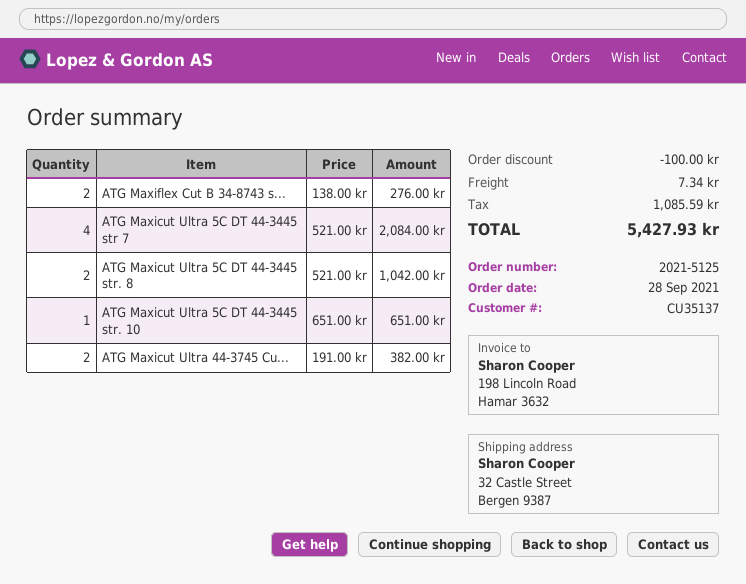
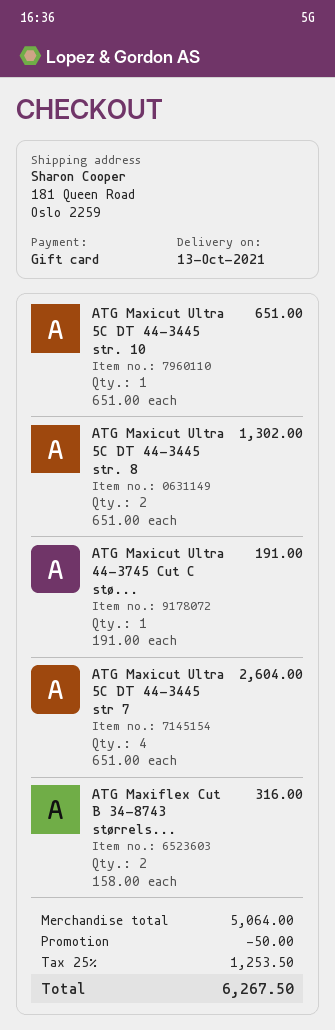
ship to: 32 Castle Street, Bergen 9387 -> 181 Queen Road, Oslo 2259
ATG Maxiflex Cut B 34-8743 s...: 2 x 138.00 = 276.00 -> 2 x 158.00 = 316.00
ATG Maxicut Ultra 5C DT 44-3445 str 7: 4 x 521.00 = 2084.00 -> 4 x 651.00 = 2604.00
ATG Maxicut Ultra 5C DT 44-3445 str. 8: 2 x 521.00 = 1042.00 -> 2 x 651.00 = 1302.00
ATG Maxicut Ultra 44-3745 Cu...: 2 x 191.00 = 382.00 -> 1 x 191.00 = 191.00
discount: 100.00 -> 50.00
shipping: 7.34 -> none
tax: 1085.59 -> 1253.50
total: 5427.93 -> 6267.50

